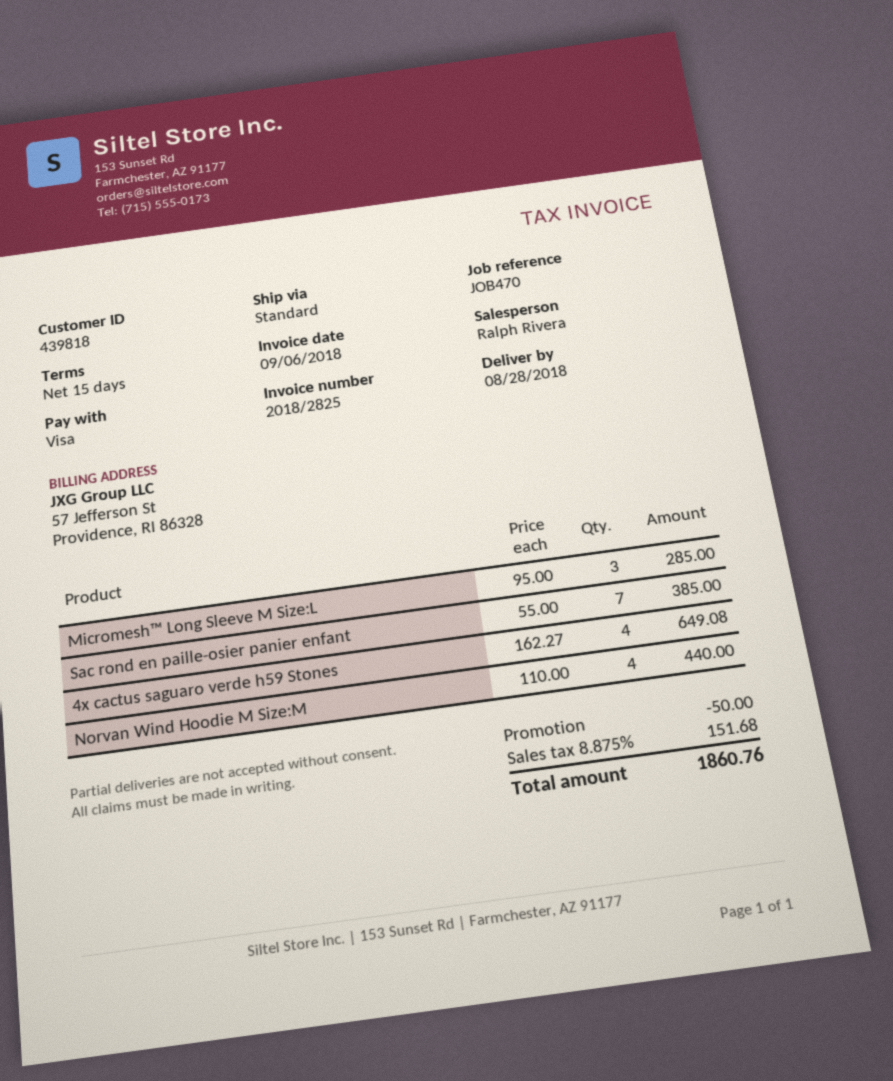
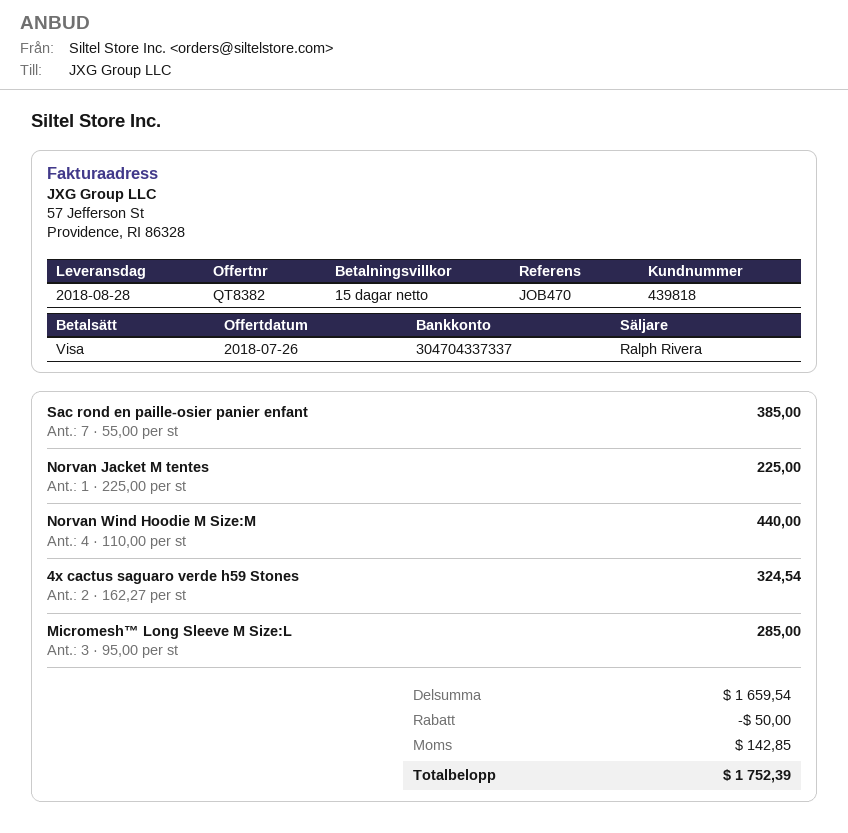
4x cactus saguaro verde h59 Stones: 4 x 162.27 = 649.08 -> 2 x 162.27 = 324.54
Norvan Jacket M tentes: none -> 1 x 225.00 = 225.00
tax: 151.68 -> 142.85
total: 1860.76 -> 1752.39

